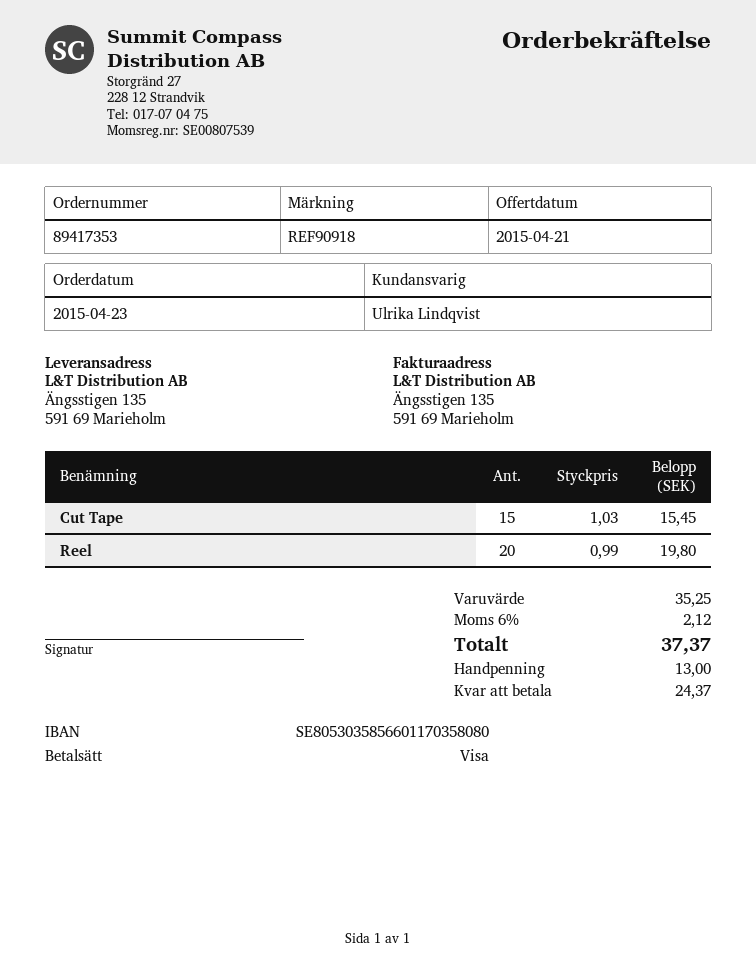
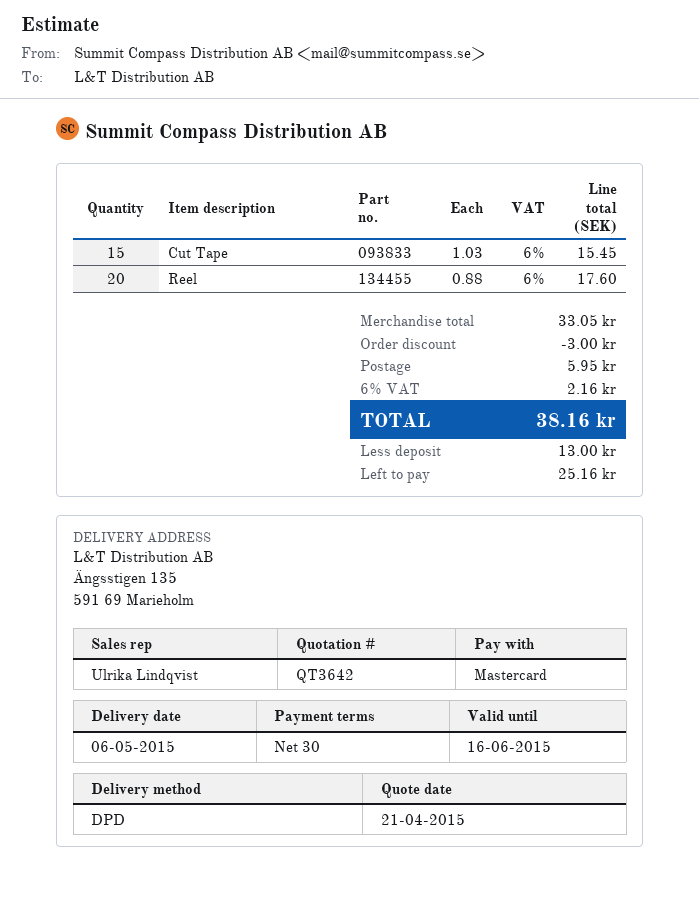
payment method: Visa -> Mastercard
Reel: 20 x 0.99 = 19.80 -> 20 x 0.88 = 17.60
subtotal: 35.25 -> 33.05
discount: none -> 3.00
shipping: none -> 5.95
tax: 6% = 2.12 -> 6% = 2.16
total: 37.37 -> 38.16
balance: 24.37 -> 25.16

